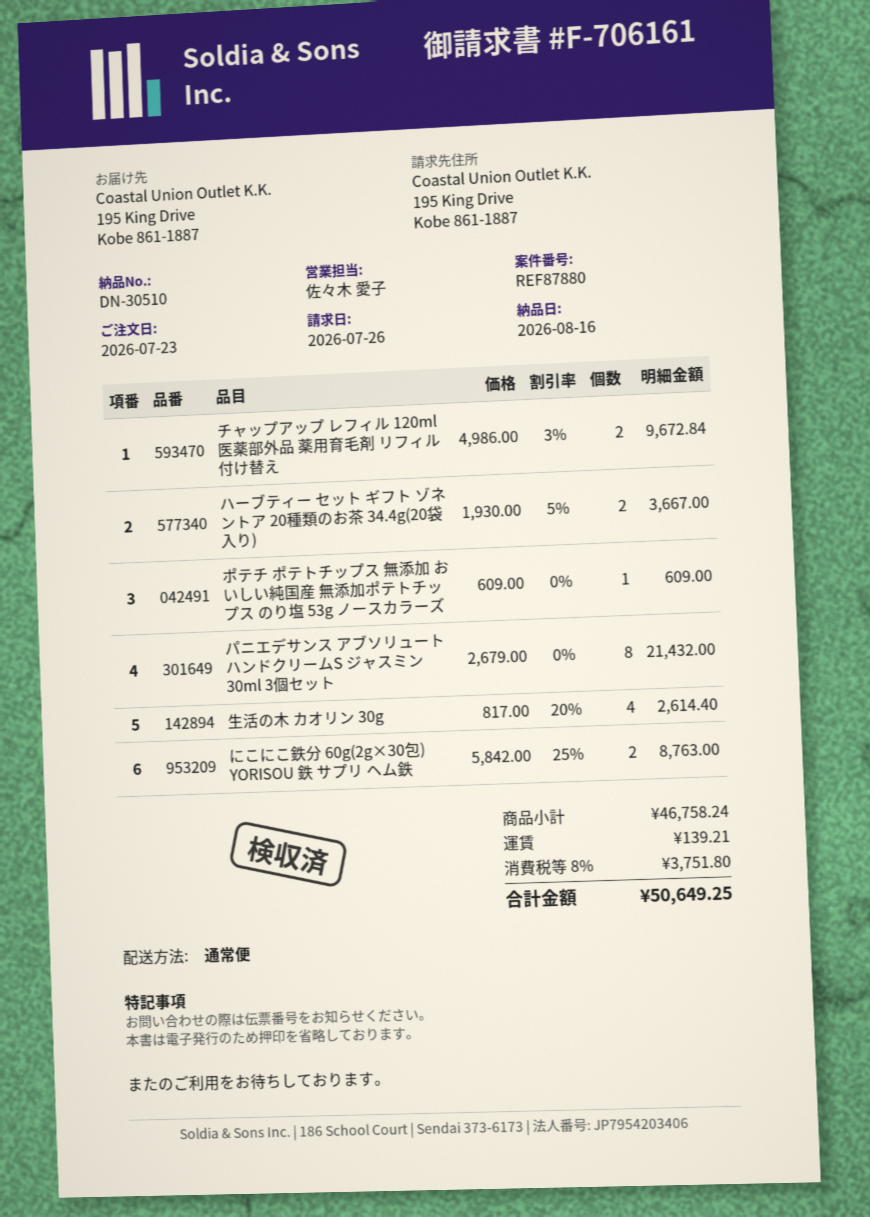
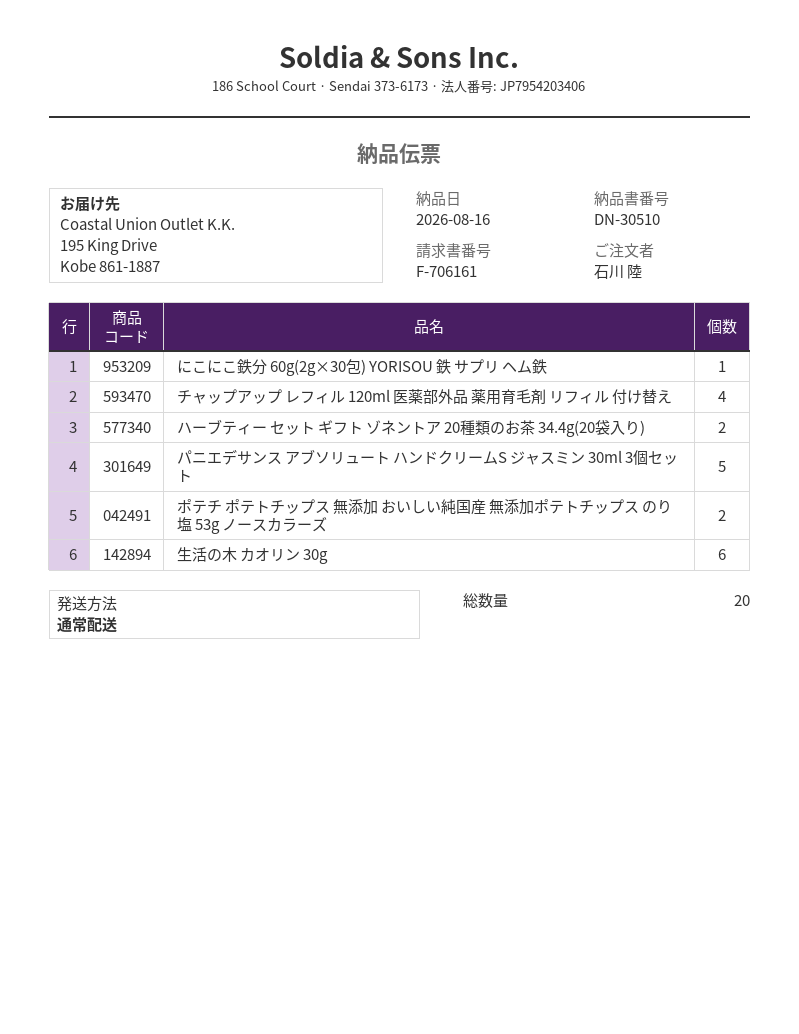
チャップアップ レフィル 120ml 医薬部外品 薬用育毛剤 リフィル 付け替え: 2 -> 4
ポテチ ポテトチップス 無添加 おいしい純国産 無添加ポテトチップス のり塩 53g ノースカラーズ: 1 -> 2
パニエデサンス アブソリュート ハンドクリームS ジャスミン 30ml 3個セット: 8 -> 5
生活の木 カオリン 30g: 4 -> 6
にこにこ鉄分 60g(2g×30包) YORISOU 鉄 サプリ ヘム鉄: 2 -> 1

